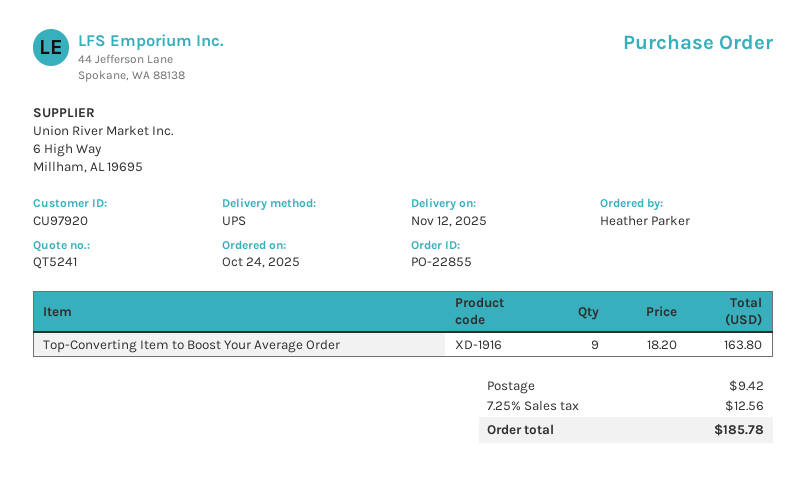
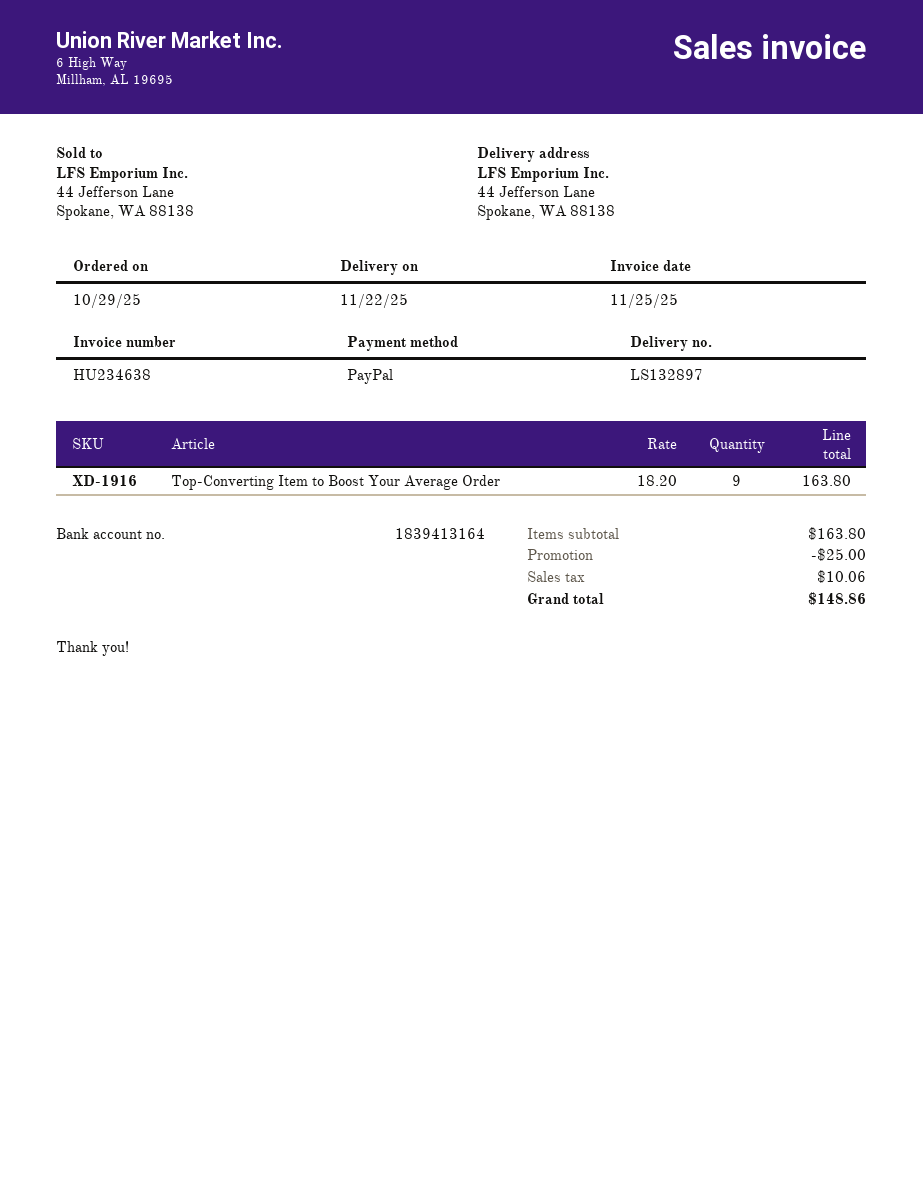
order date: 2025-10-24 -> 2025-10-29
delivery date: 2025-11-12 -> 2025-11-22
discount: none -> 25.00
shipping: 9.42 -> none
tax: 12.56 -> 10.06
total: 185.78 -> 148.86

